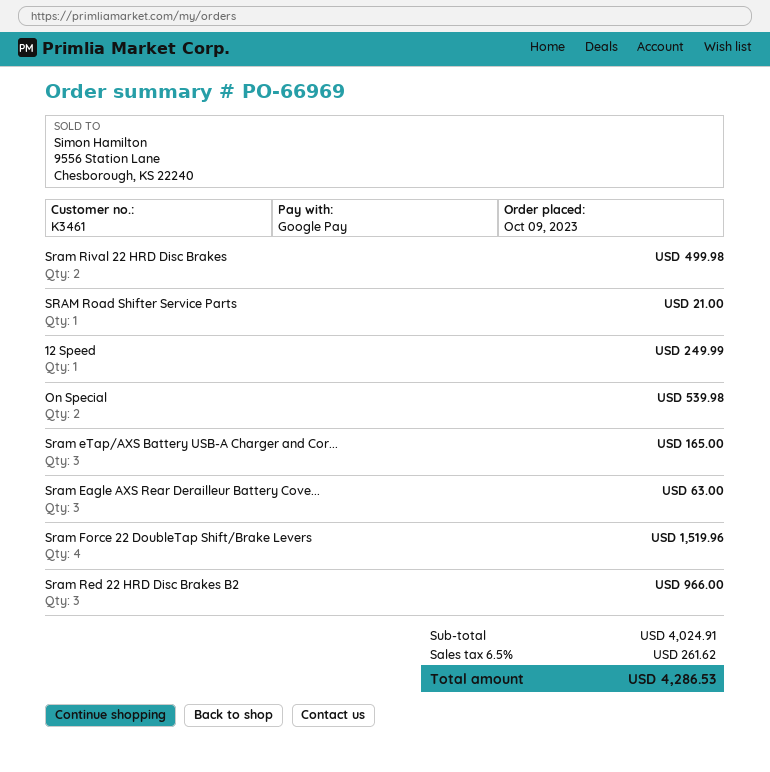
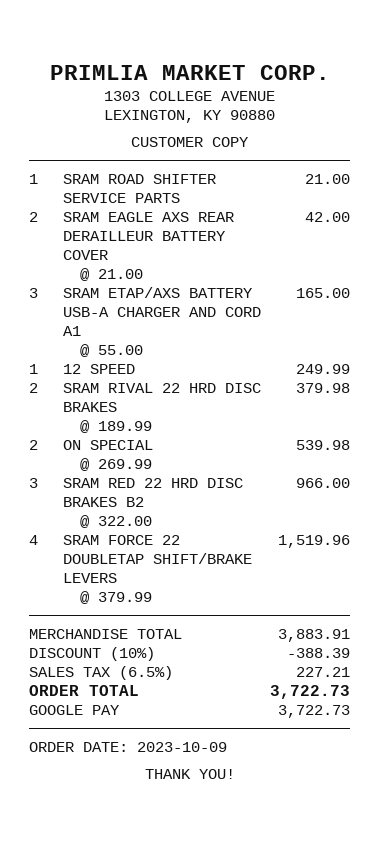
Sram Rival 22 HRD Disc Brakes: 2 for 499.98 -> 2 for 379.98
Sram Eagle AXS Rear Derailleur Battery Cove...: 3 for 63.00 -> 2 for 42.00
subtotal: 4024.91 -> 3883.91
discount: none -> 10% = 388.39
tax: 6.5% = 261.62 -> 6.5% = 227.21
total: 4286.53 -> 3722.73

